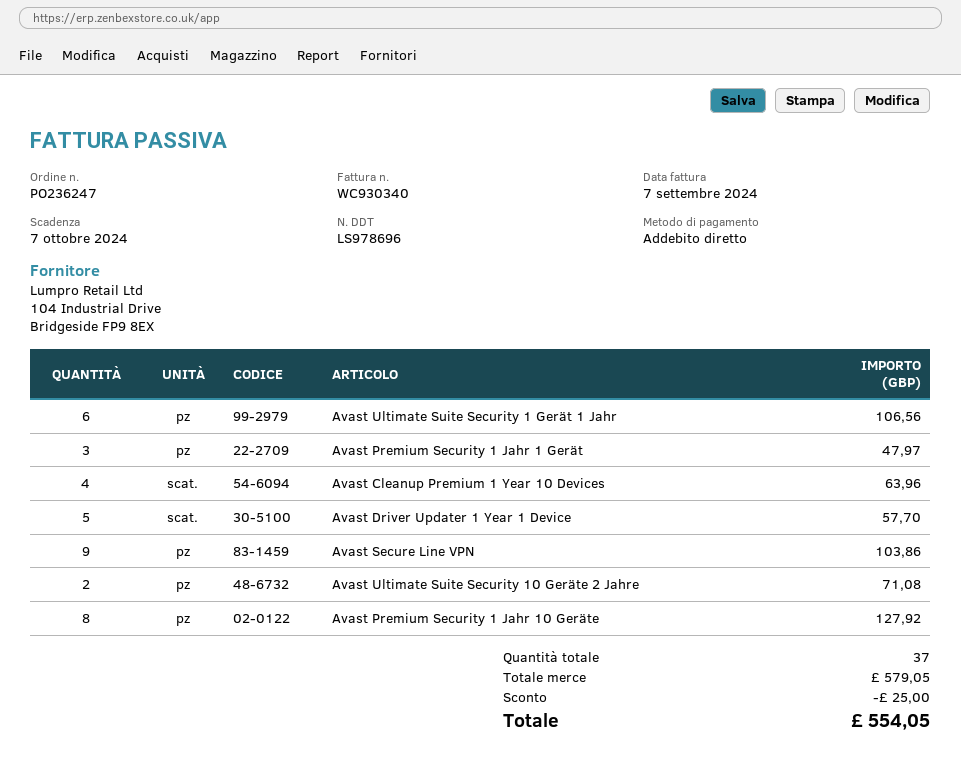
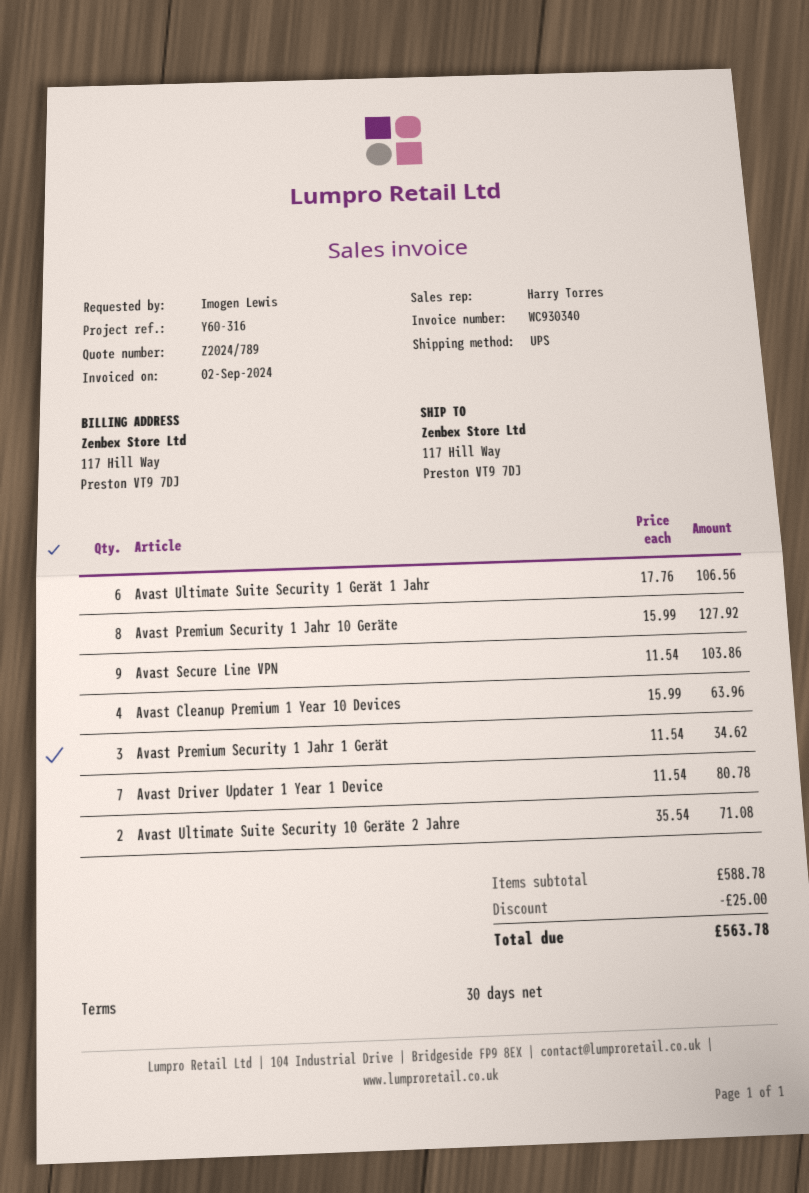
invoice date: 2024-09-07 -> 2024-09-02
Avast Premium Security 1 Jahr 1 Gerät: 3 for 47.97 -> 3 for 34.62
Avast Driver Updater 1 Year 1 Device: 5 for 57.70 -> 7 for 80.78
subtotal: 579.05 -> 588.78
total: 554.05 -> 563.78

